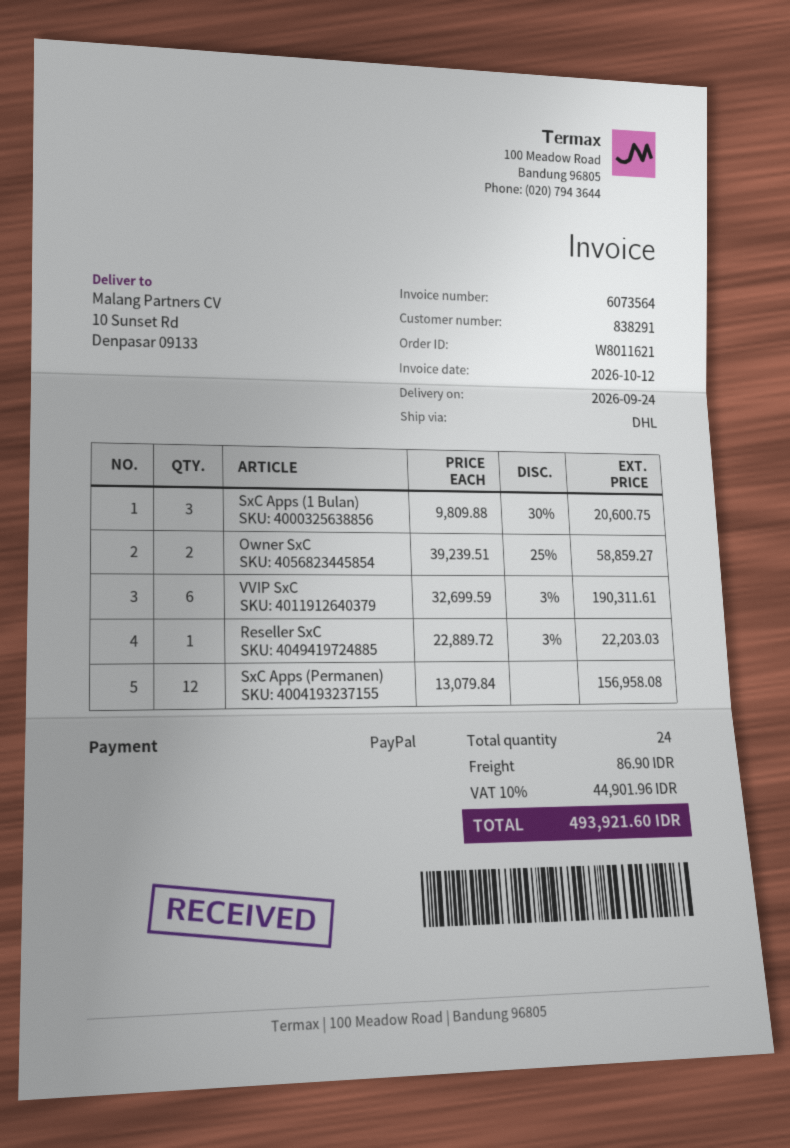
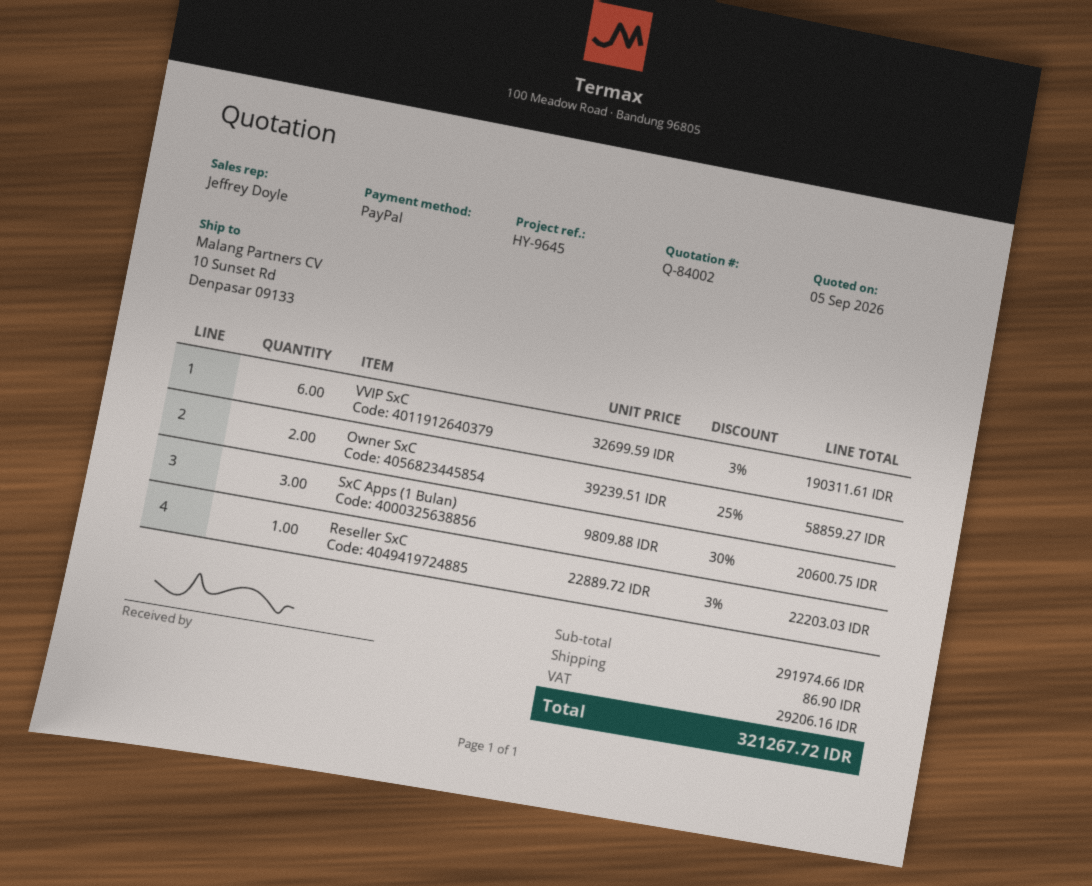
SxC Apps (Permanen): 12 x 13079.84 = 156958.08 -> none
tax: 44901.96 -> 29206.16
total: 493921.60 -> 321267.72

